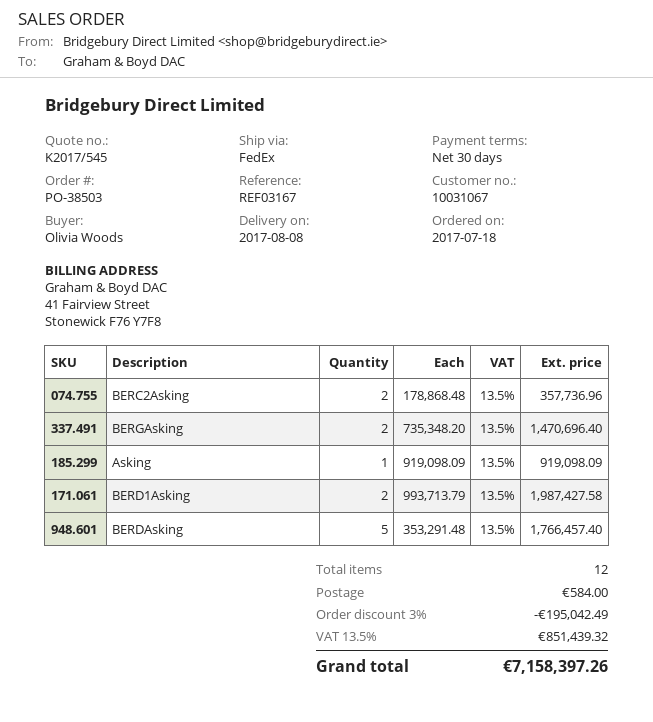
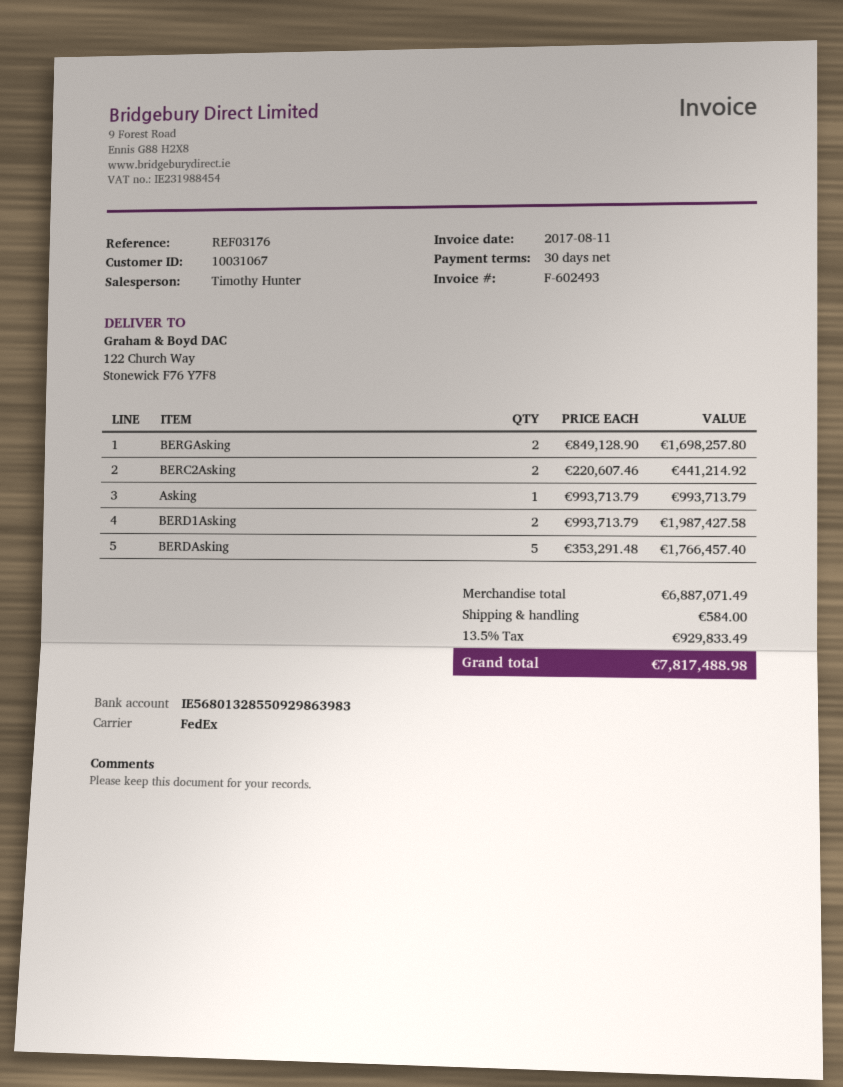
reference: REF03167 -> REF03176
BERC2Asking: 2 x 178868.48 = 357736.96 -> 2 x 220607.46 = 441214.92
BERGAsking: 2 x 735348.20 = 1470696.40 -> 2 x 849128.90 = 1698257.80
Asking: 1 x 919098.09 = 919098.09 -> 1 x 993713.79 = 993713.79
discount: 3% = 195042.49 -> none
tax: 13.5% = 851439.32 -> 13.5% = 929833.49
total: 7158397.26 -> 7817488.98

